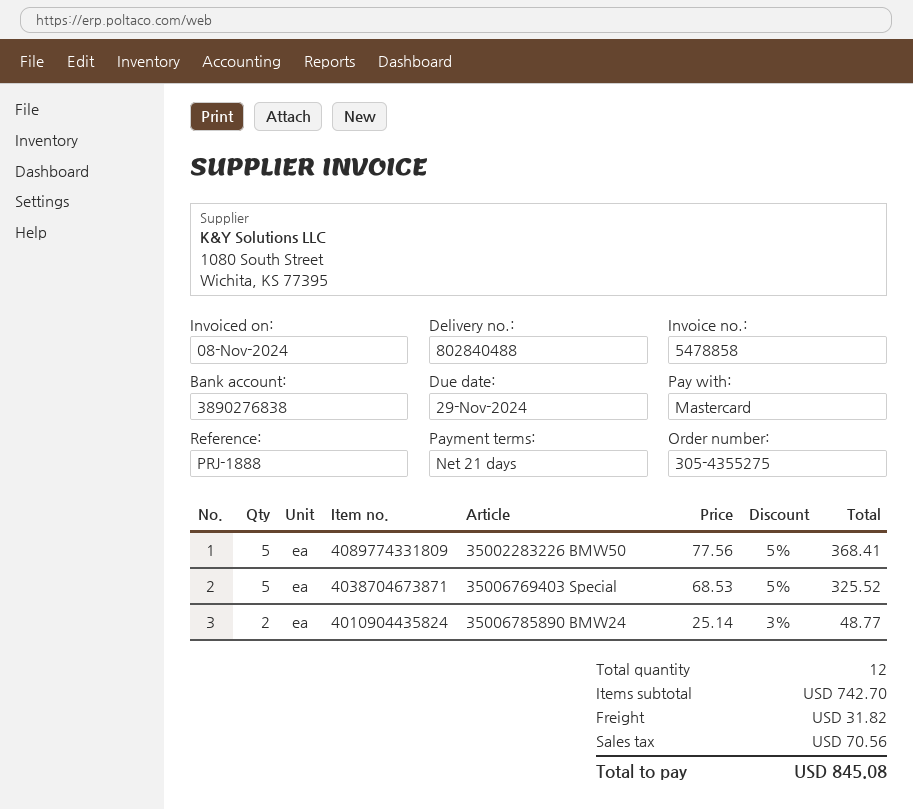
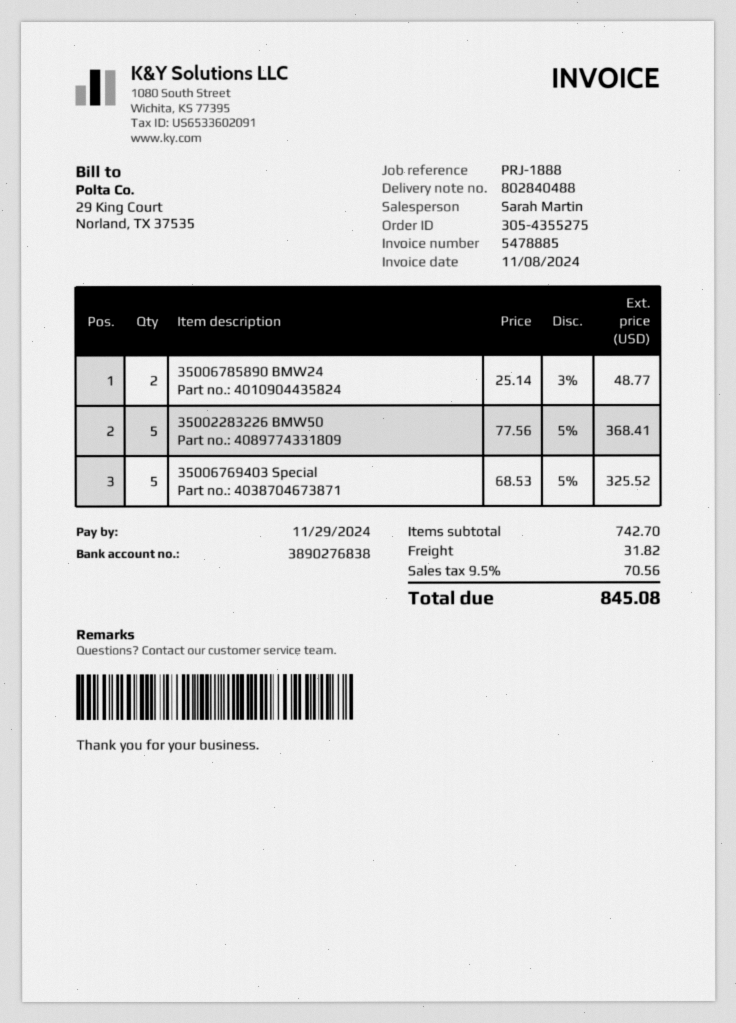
invoice number: 5478858 -> 5478885

